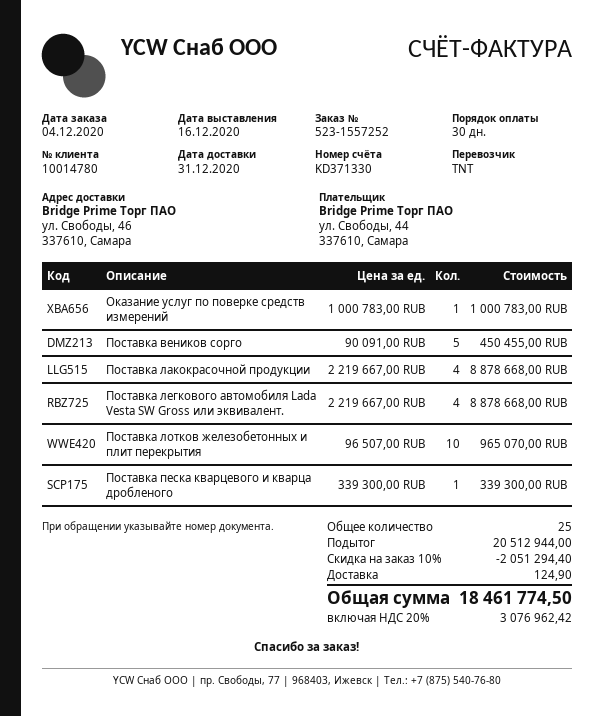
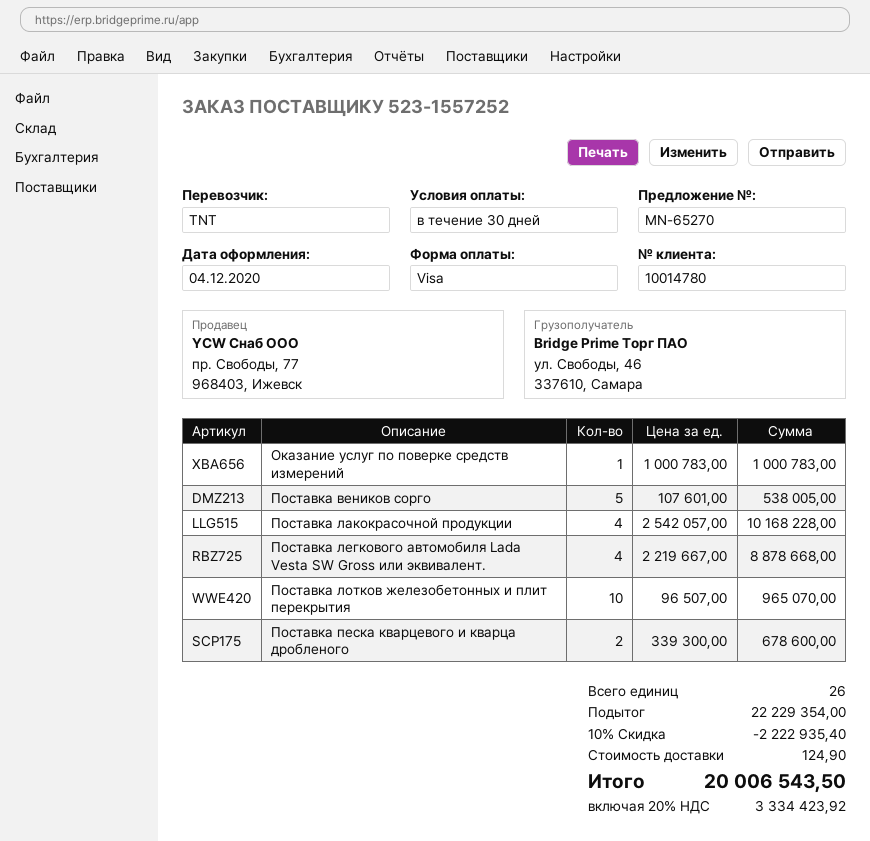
Поставка веников сорго: 5 x 90091.00 = 450455.00 -> 5 x 107601.00 = 538005.00
Поставка лакокрасочной продукции: 4 x 2219667.00 = 8878668.00 -> 4 x 2542057.00 = 10168228.00
Поставка песка кварцевого и кварца дробленого: 1 x 339300.00 = 339300.00 -> 2 x 339300.00 = 678600.00
total quantity: 25 -> 26
subtotal: 20512944.00 -> 22229354.00
discount: 10% = 2051294.40 -> 10% = 2222935.40
tax: 20% = 3076962.42 -> 20% = 3334423.92
total: 18461774.50 -> 20006543.50

